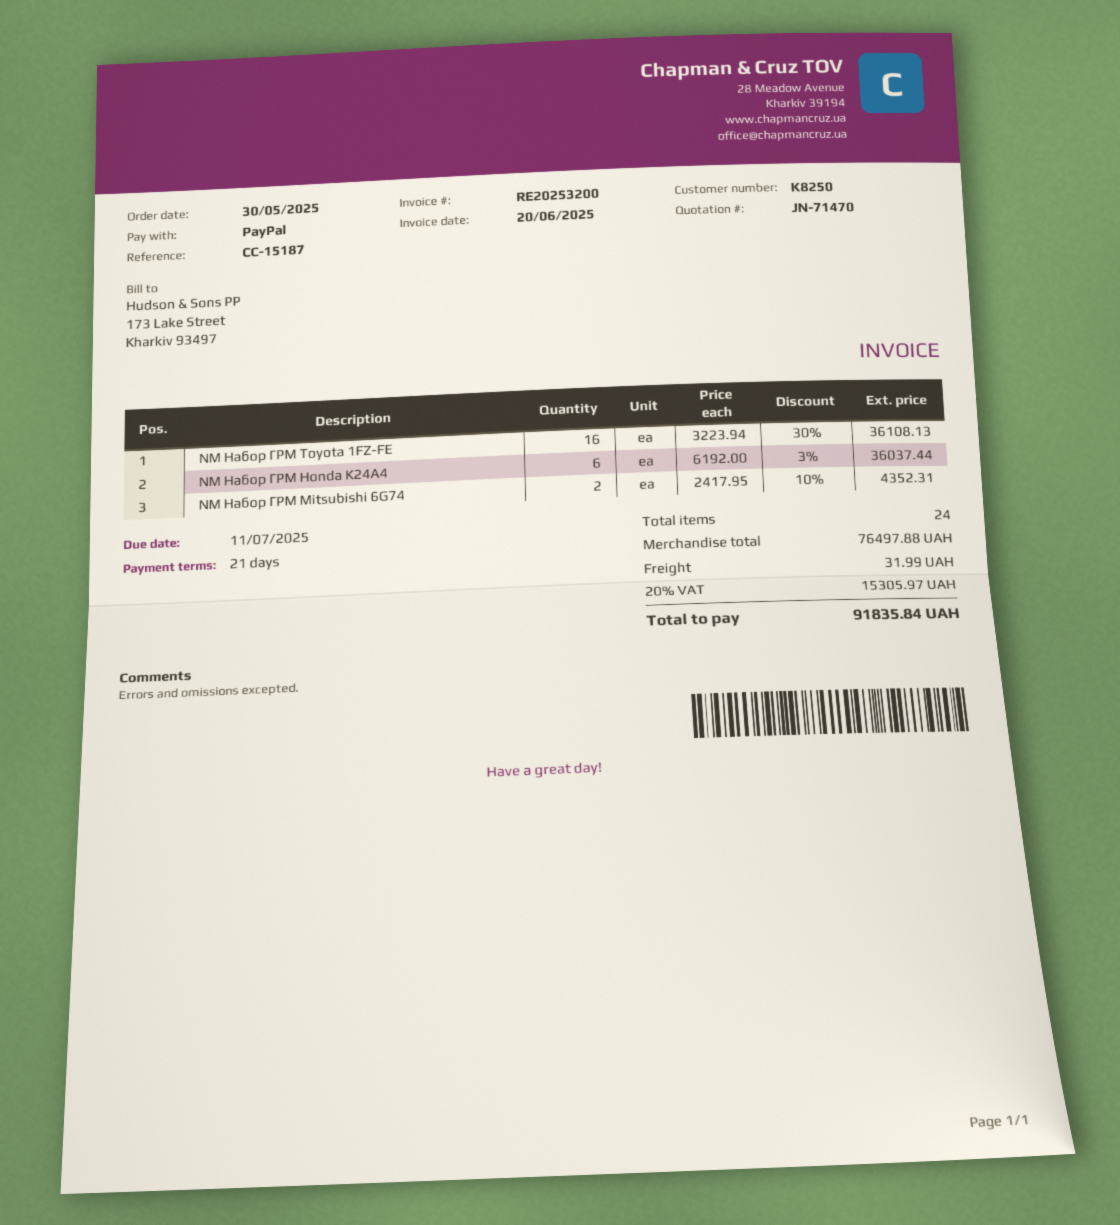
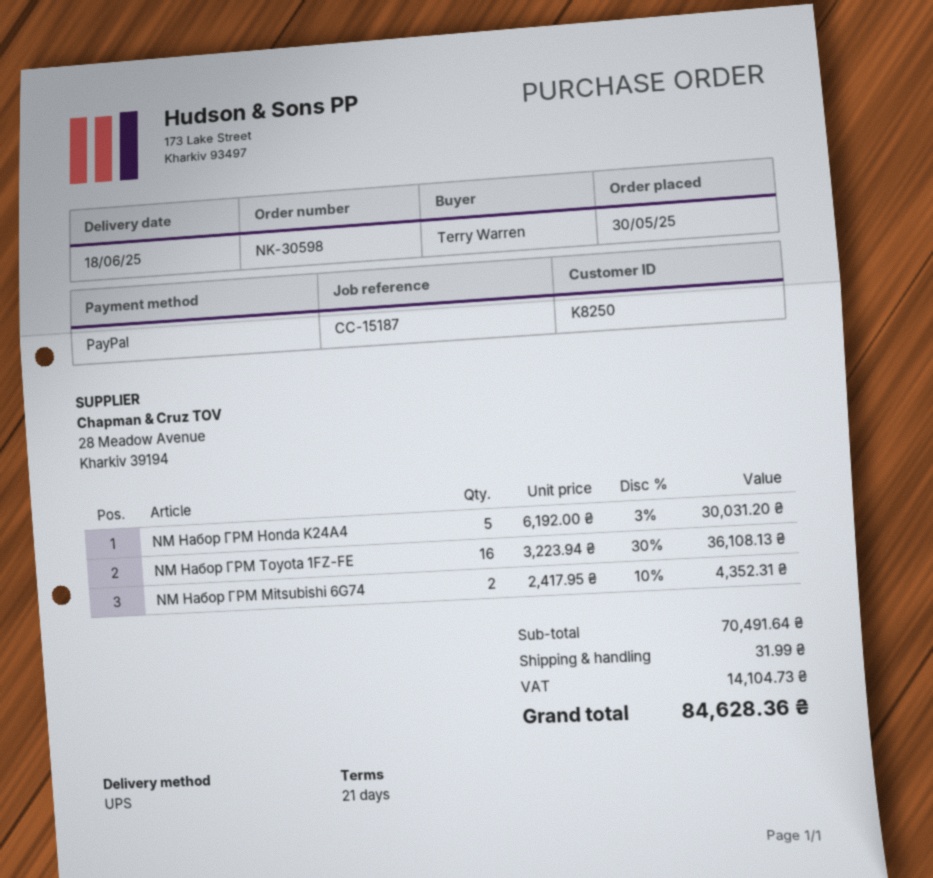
NM Набор ГРМ Honda K24A4: 6 x 6192.00 - 3% = 36037.44 -> 5 x 6192.00 - 3% = 30031.20
subtotal: 76497.88 -> 70491.64
tax: 15305.97 -> 14104.73
total: 91835.84 -> 84628.36

